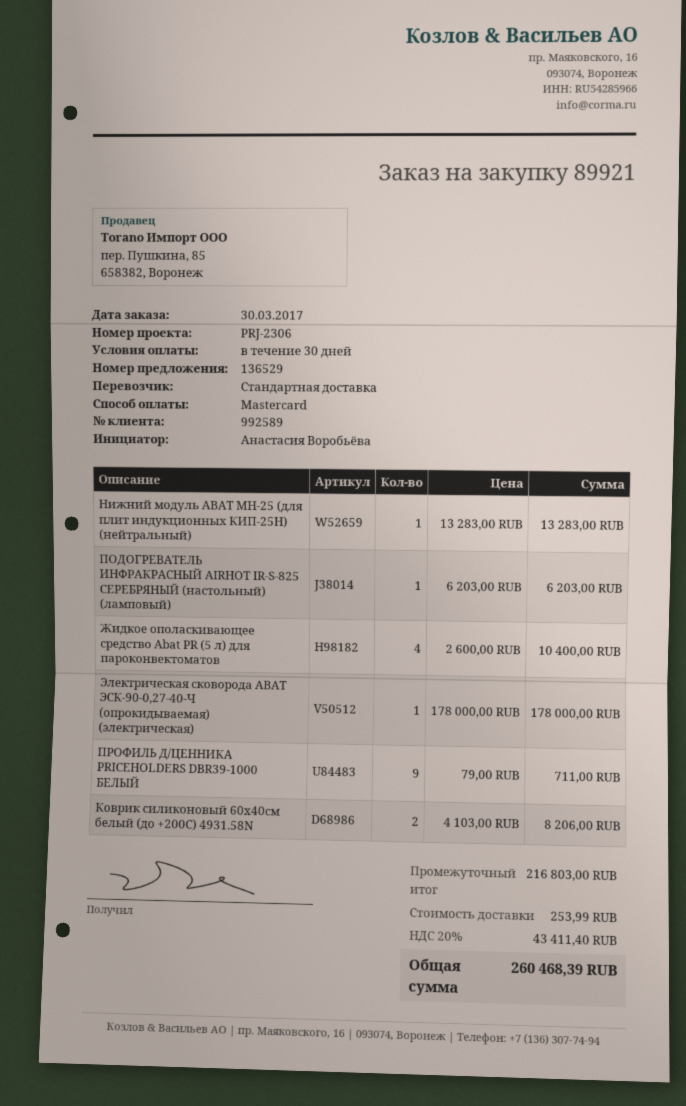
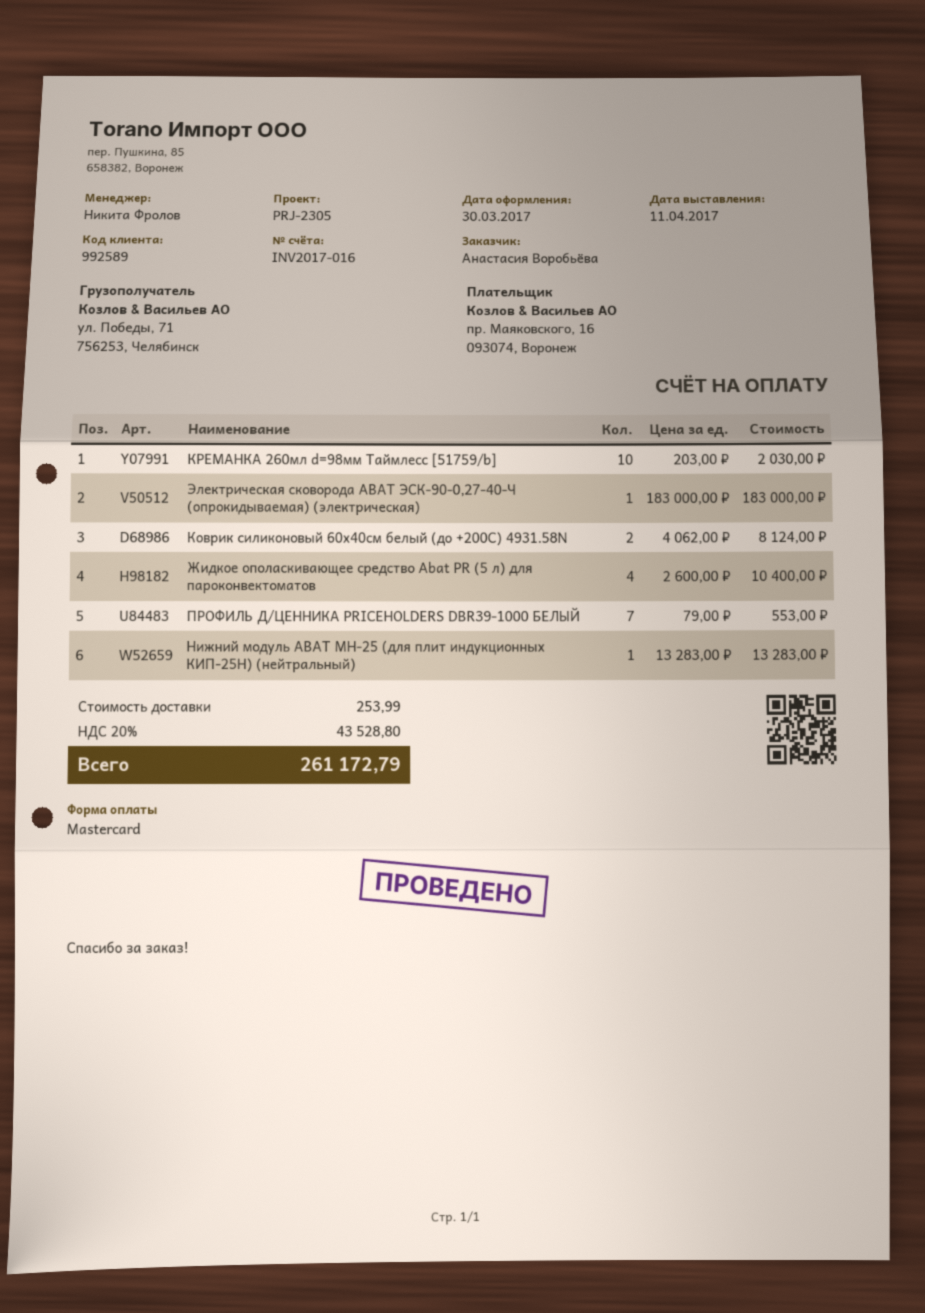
reference: PRJ-2306 -> PRJ-2305
ПОДОГРЕВАТЕЛЬ ИНФРАКРАСНЫЙ AIRHOT IR-S-825 СЕРЕБРЯНЫЙ (настольный) (ламповый): 1 x 6203.00 = 6203.00 -> none
Электрическая сковорода ABAT ЭСК-90-0,27-40-Ч (опрокидываемая) (электрическая): 1 x 178000.00 = 178000.00 -> 1 x 183000.00 = 183000.00
ПРОФИЛЬ Д/ЦЕННИКА PRICEHOLDERS DBR39-1000 БЕЛЫЙ: 9 x 79.00 = 711.00 -> 7 x 79.00 = 553.00
Коврик силиконовый 60x40см белый (до +200С) 4931.58N: 2 x 4103.00 = 8206.00 -> 2 x 4062.00 = 8124.00
КРЕМАНКА 260мл d=98мм Таймлесс [51759/b]: none -> 10 x 203.00 = 2030.00
tax: 20% = 43411.40 -> 20% = 43528.80
total: 260468.39 -> 261172.79

